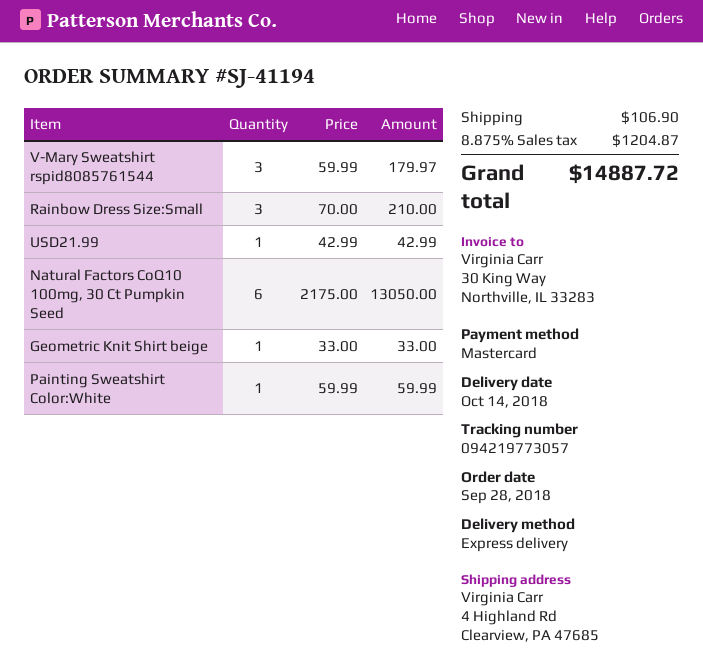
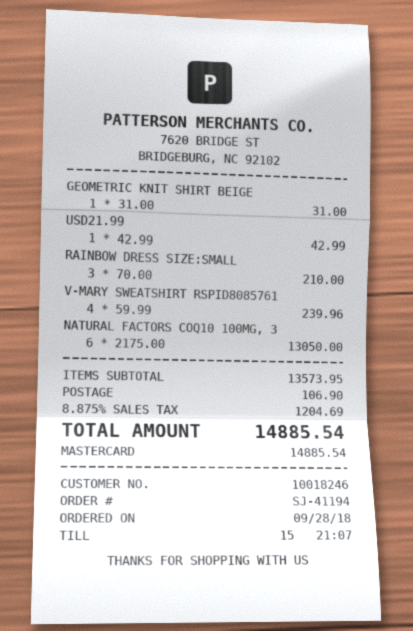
V-Mary Sweatshirt rspid8085761544: 3 x 59.99 = 179.97 -> 4 x 59.99 = 239.96
Geometric Knit Shirt beige: 1 x 33.00 = 33.00 -> 1 x 31.00 = 31.00
Painting Sweatshirt Color:White: 1 x 59.99 = 59.99 -> none
tax: 8.875% = 1204.87 -> 8.875% = 1204.69
total: 14887.72 -> 14885.54

